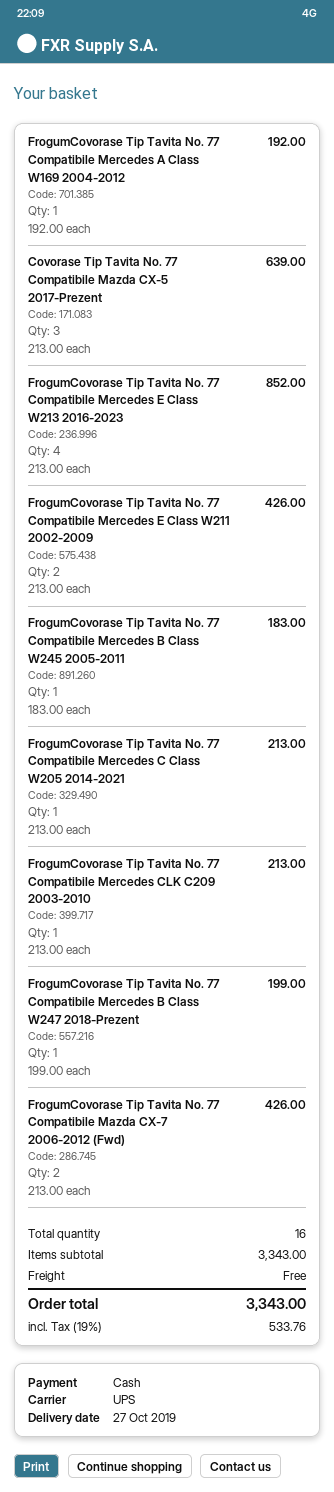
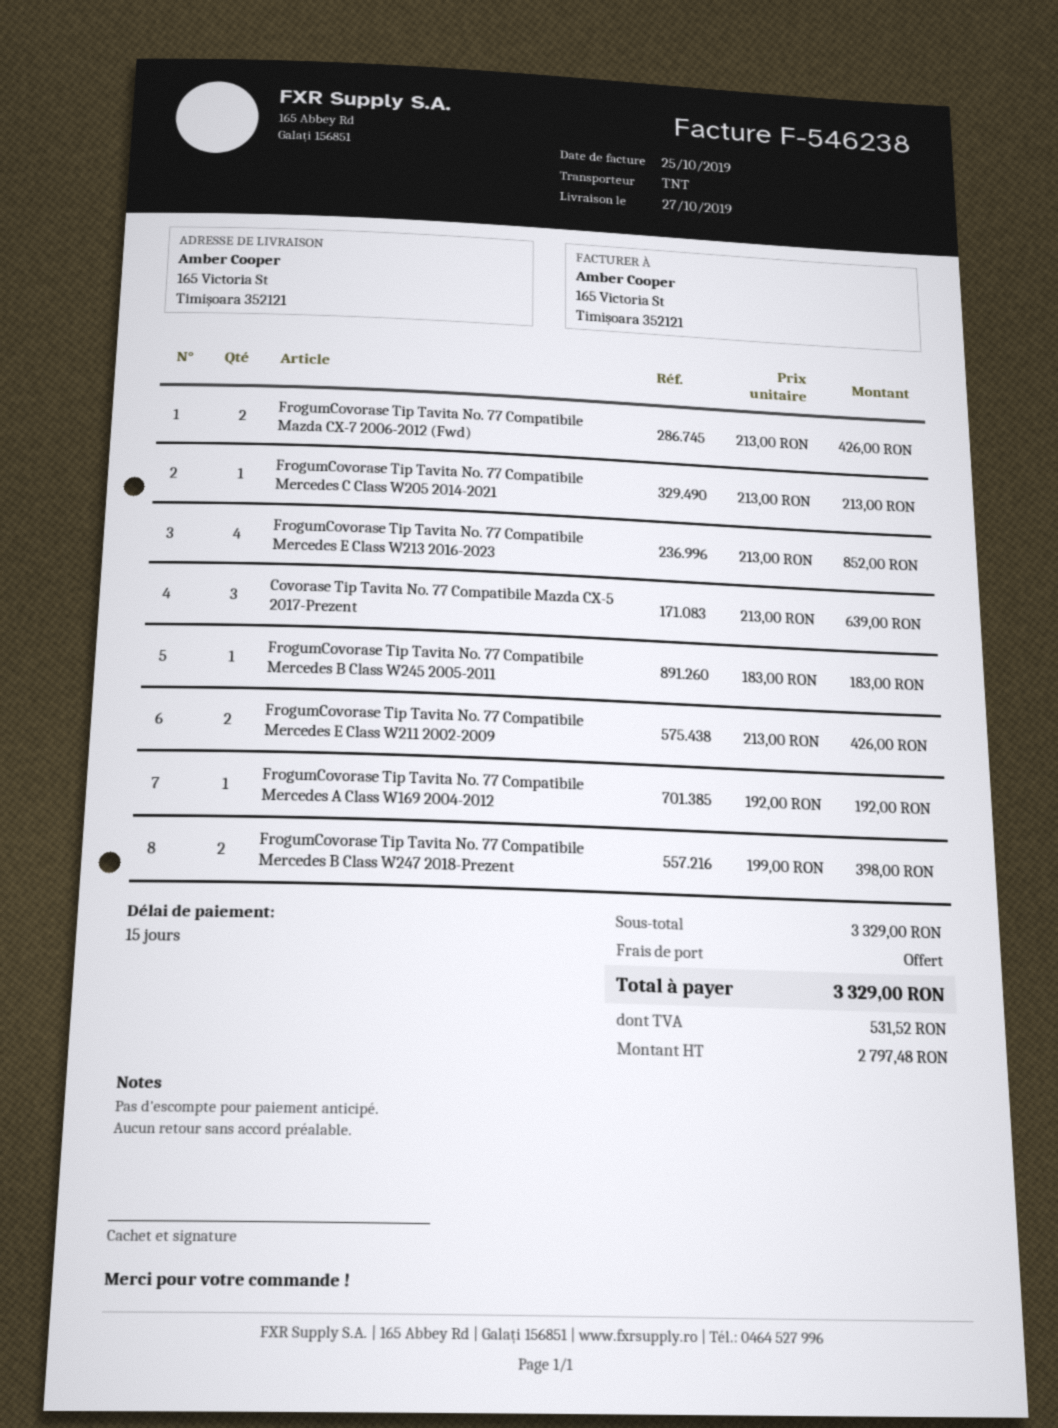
shipping method: UPS -> TNT
FrogumCovorase Tip Tavita No. 77 Compatibile Mercedes CLK C209 2003-2010: 1 x 213.00 = 213.00 -> none
FrogumCovorase Tip Tavita No. 77 Compatibile Mercedes B Class W247 2018-Prezent: 1 x 199.00 = 199.00 -> 2 x 199.00 = 398.00
subtotal: 3343.00 -> 3329.00
tax: 533.76 -> 531.52
total: 3343.00 -> 3329.00

